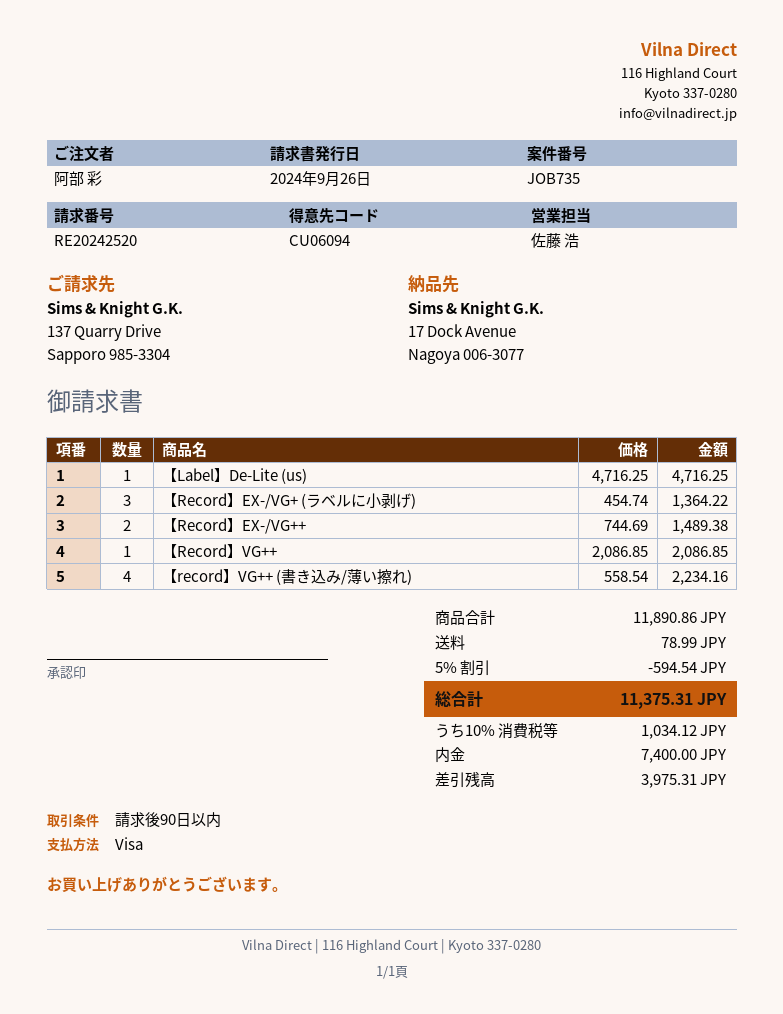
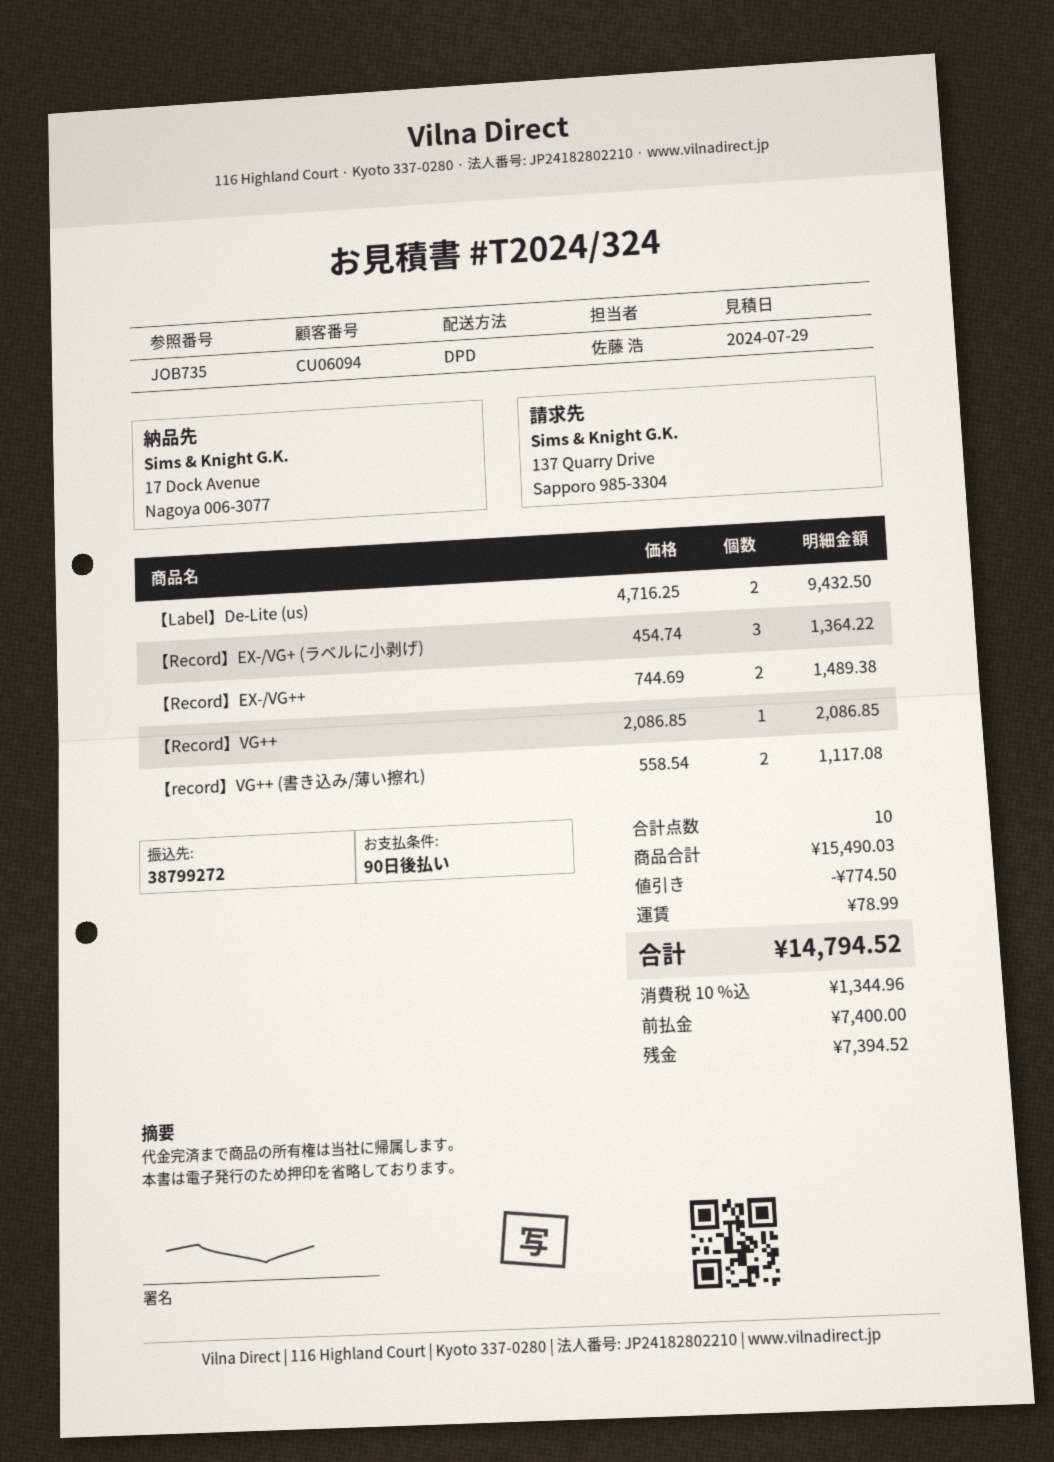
【Label】De-Lite (us): 1 x 4716.25 = 4716.25 -> 2 x 4716.25 = 9432.50
【record】VG++ (書き込み/薄い擦れ): 4 x 558.54 = 2234.16 -> 2 x 558.54 = 1117.08
subtotal: 11890.86 -> 15490.03
discount: 594.54 -> 774.50
tax: 10% = 1034.12 -> 10% = 1344.96
total: 11375.31 -> 14794.52
balance: 3975.31 -> 7394.52

